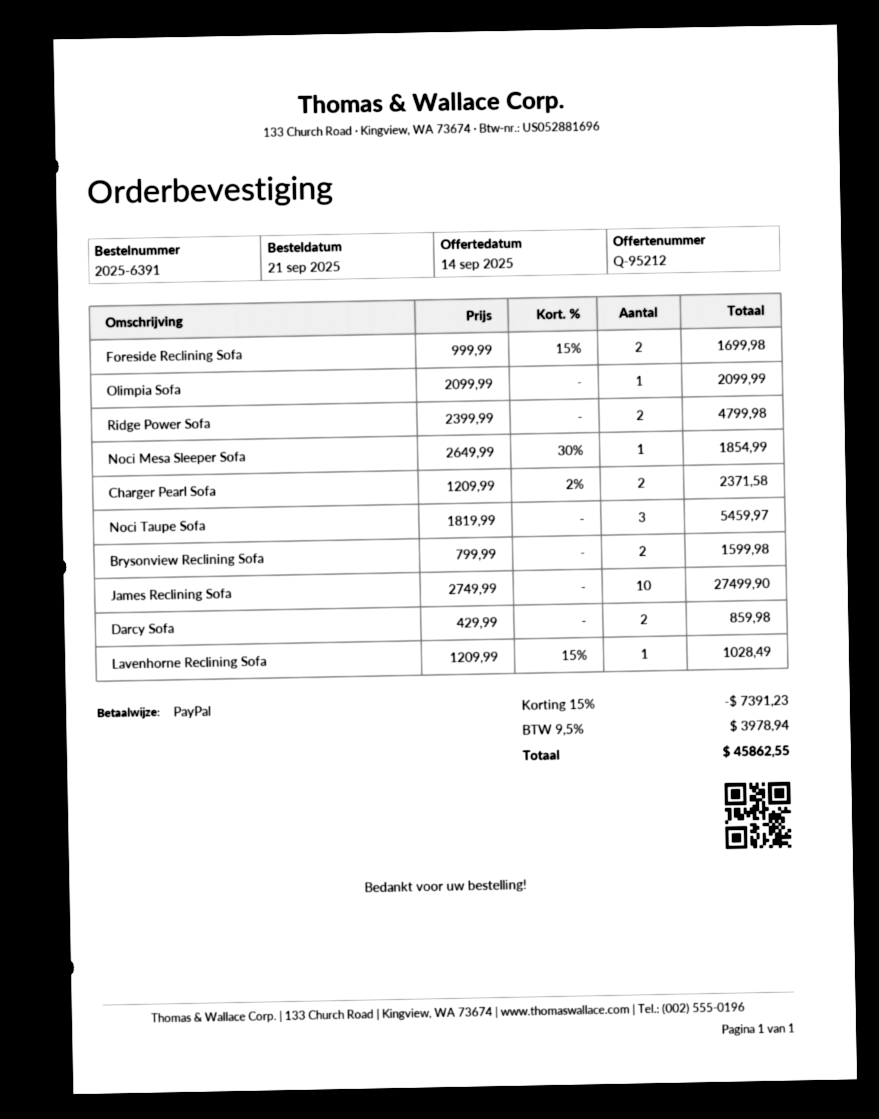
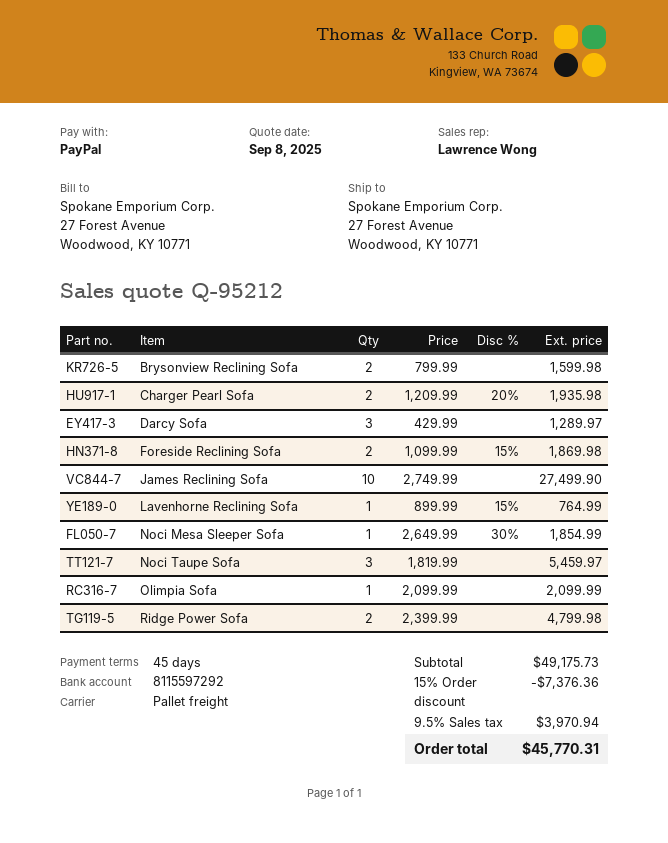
quote date: 2025-09-14 -> 2025-09-08
Foreside Reclining Sofa: 2 x 999.99 - 15% = 1699.98 -> 2 x 1099.99 - 15% = 1869.98
Charger Pearl Sofa: 2 x 1209.99 - 2% = 2371.58 -> 2 x 1209.99 - 20% = 1935.98
Darcy Sofa: 2 x 429.99 = 859.98 -> 3 x 429.99 = 1289.97
Lavenhorne Reclining Sofa: 1 x 1209.99 - 15% = 1028.49 -> 1 x 899.99 - 15% = 764.99
discount: 15% = 7391.23 -> 15% = 7376.36
tax: 9.5% = 3978.94 -> 9.5% = 3970.94
total: 45862.55 -> 45770.31

